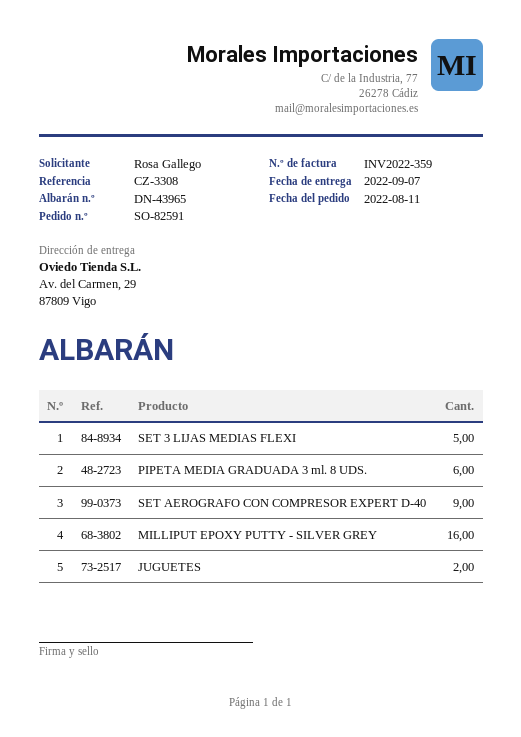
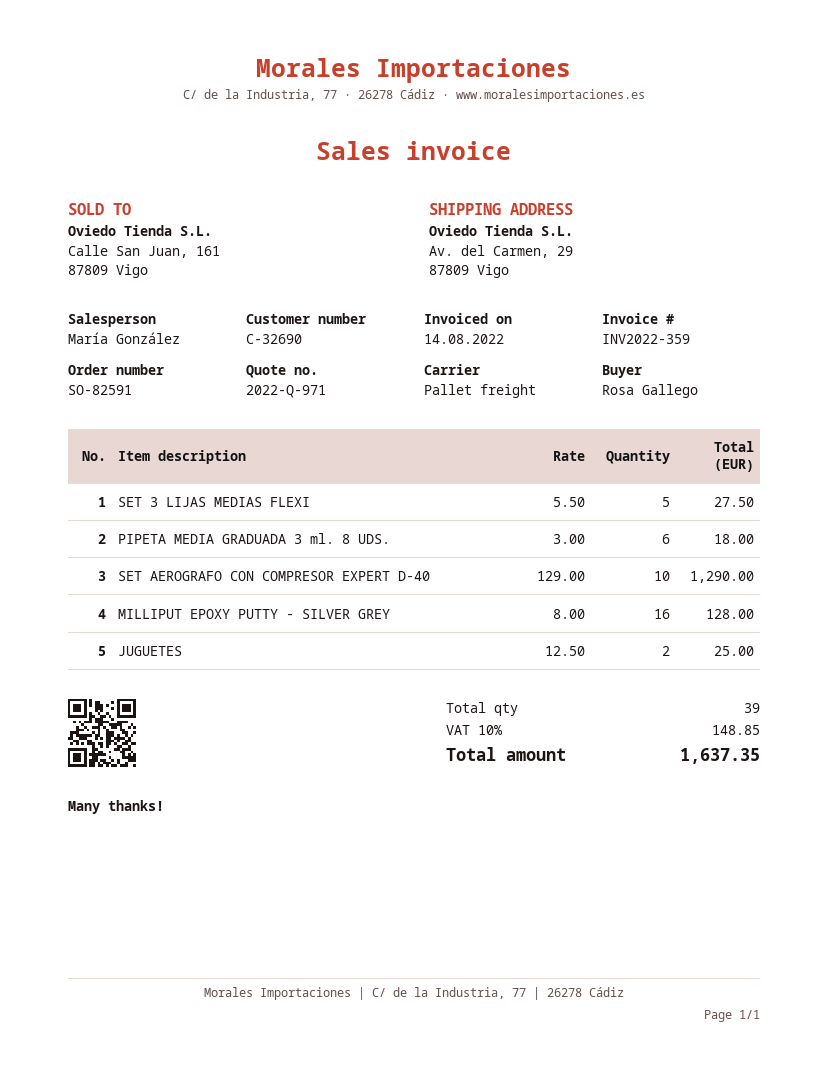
SET AEROGRAFO CON COMPRESOR EXPERT D-40: 9 -> 10

